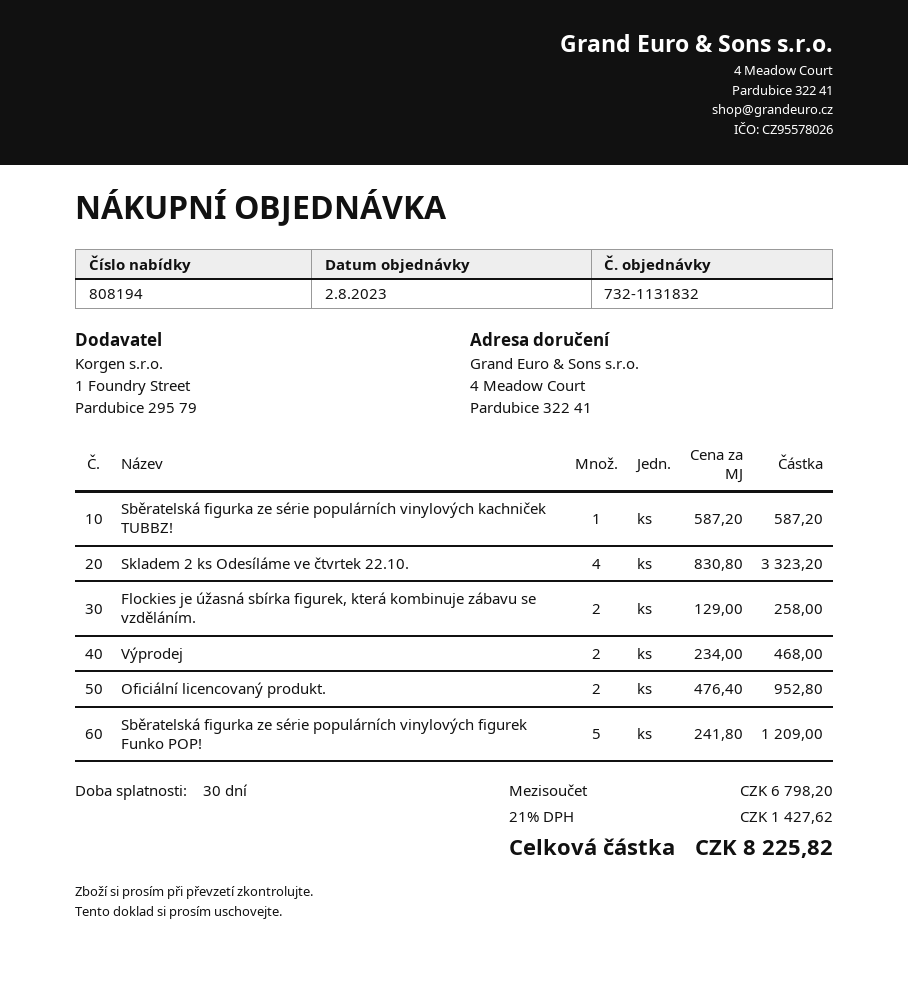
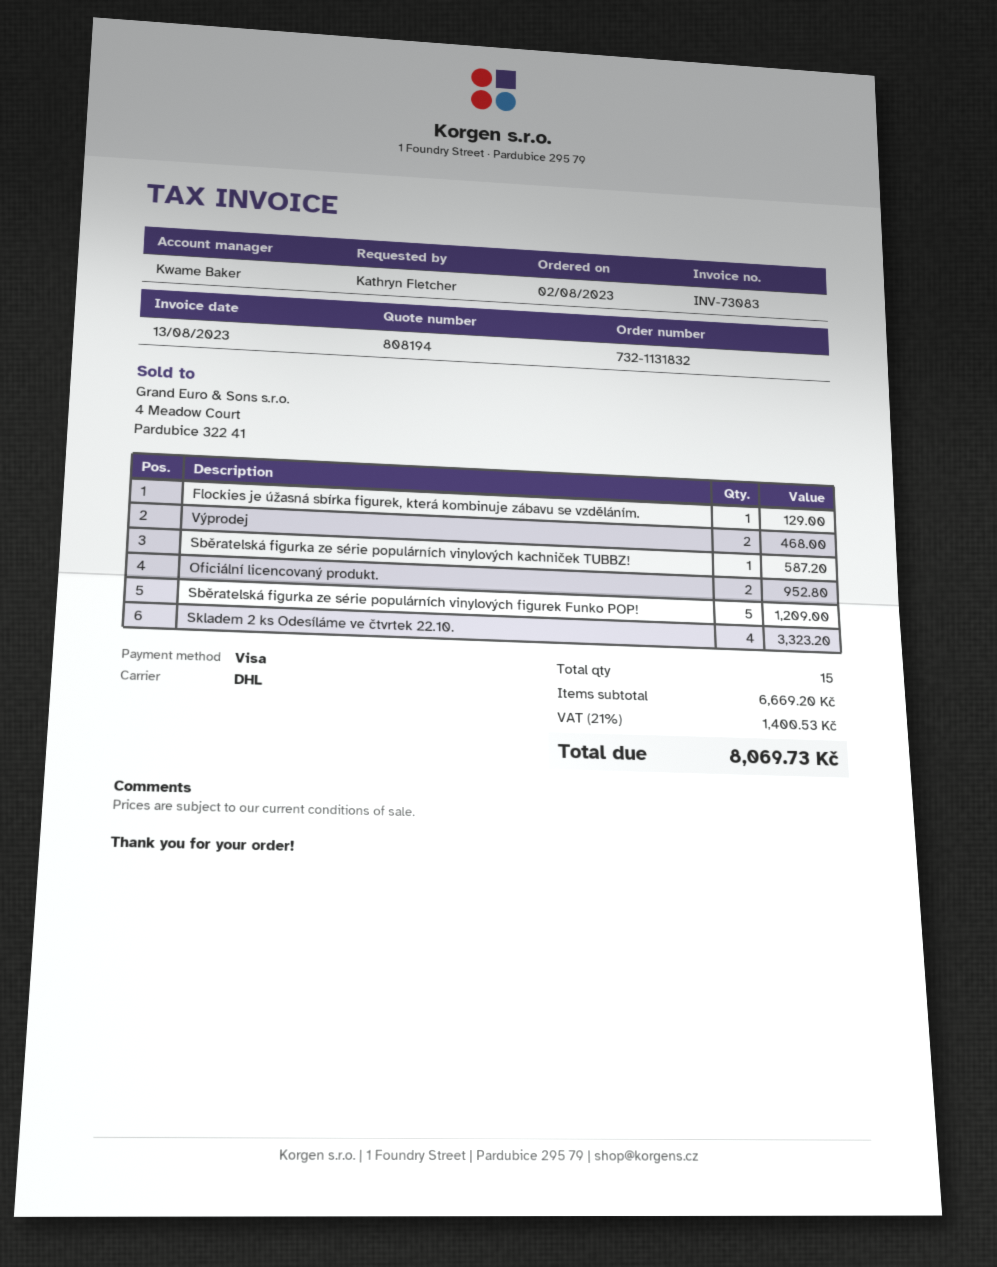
Flockies je úžasná sbírka figurek, která kombinuje zábavu se vzděláním.: 2 for 258.00 -> 1 for 129.00
subtotal: 6798.20 -> 6669.20
tax: 21% = 1427.62 -> 21% = 1400.53
total: 8225.82 -> 8069.73

